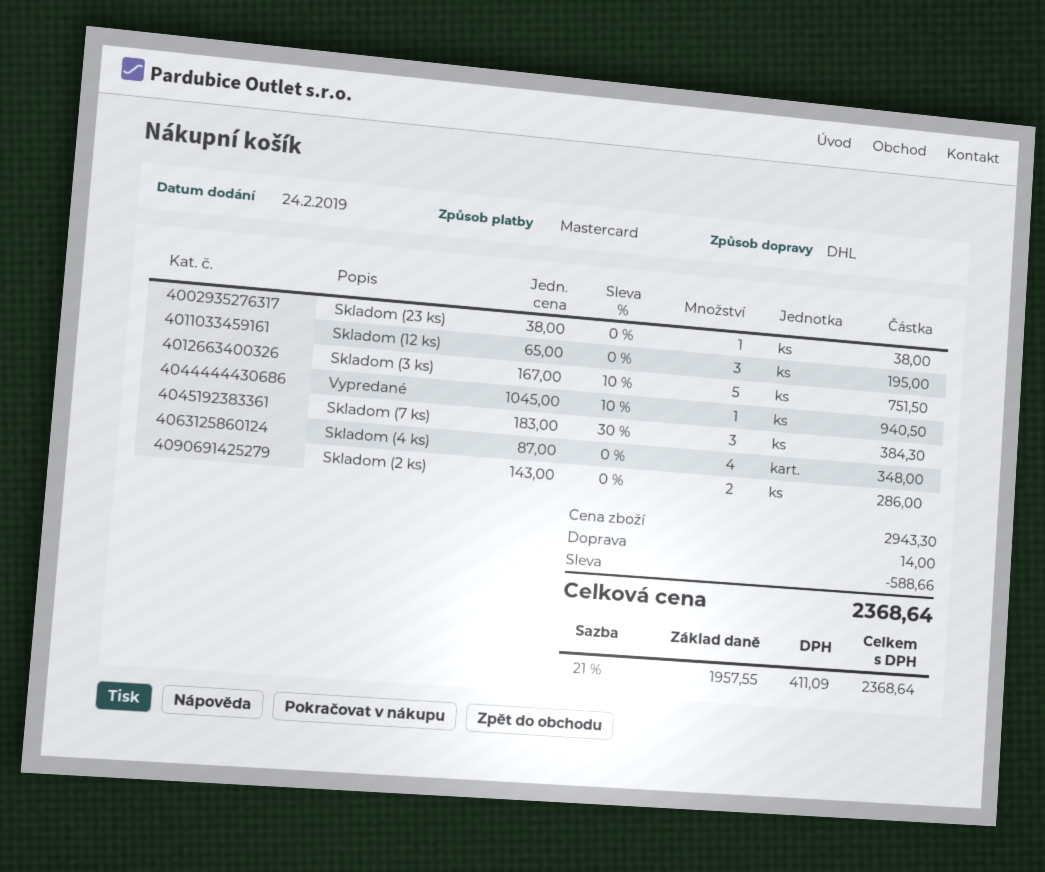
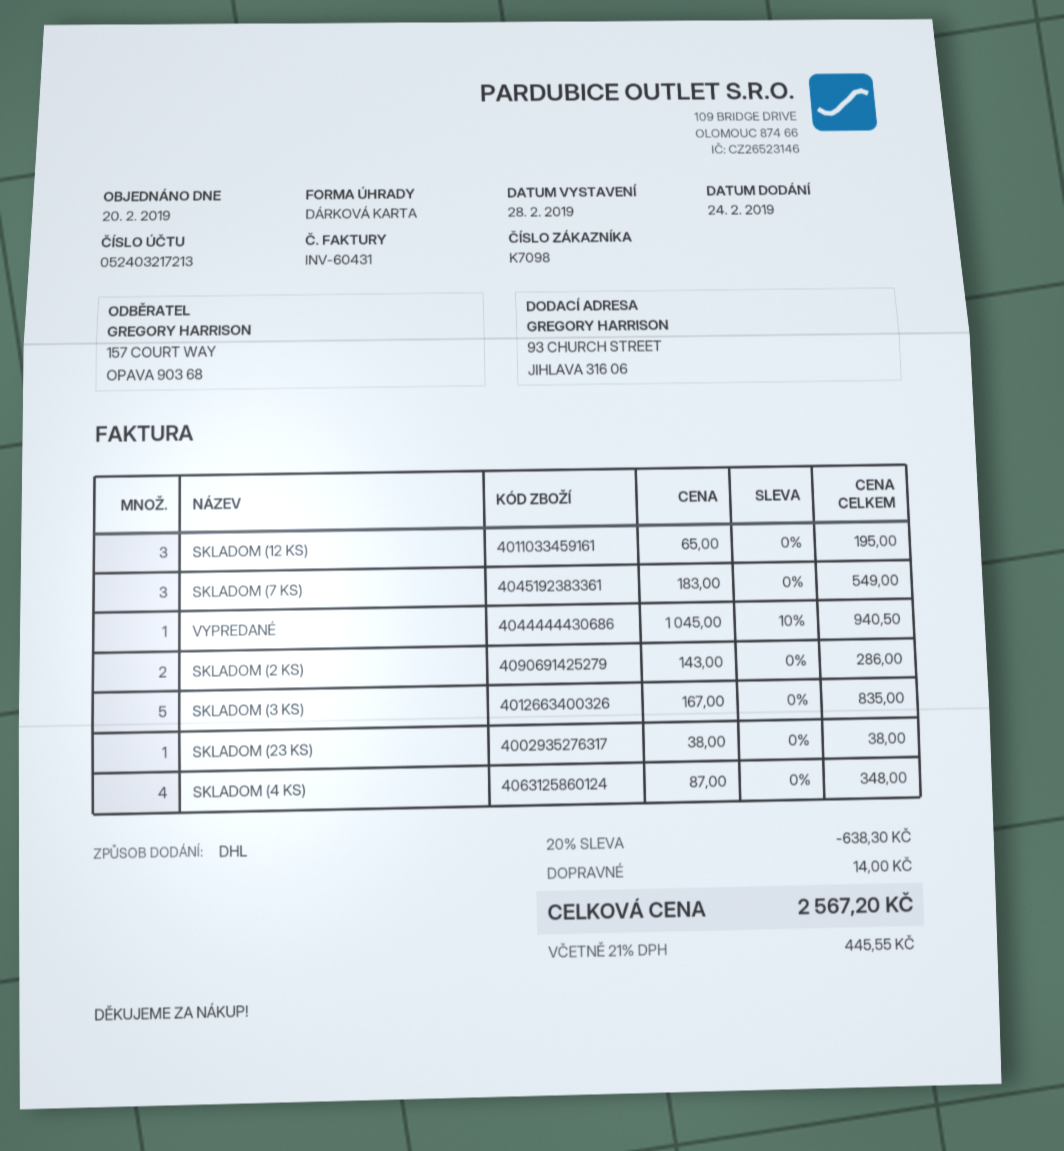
payment method: Mastercard -> gift card
Skladom (3 ks): 5 x 167.00 - 10% = 751.50 -> 5 x 167.00 = 835.00
Skladom (7 ks): 3 x 183.00 - 30% = 384.30 -> 3 x 183.00 = 549.00
discount: 588.66 -> 638.30
tax: 21% = 411.09 -> 21% = 445.55
total: 2368.64 -> 2567.20

